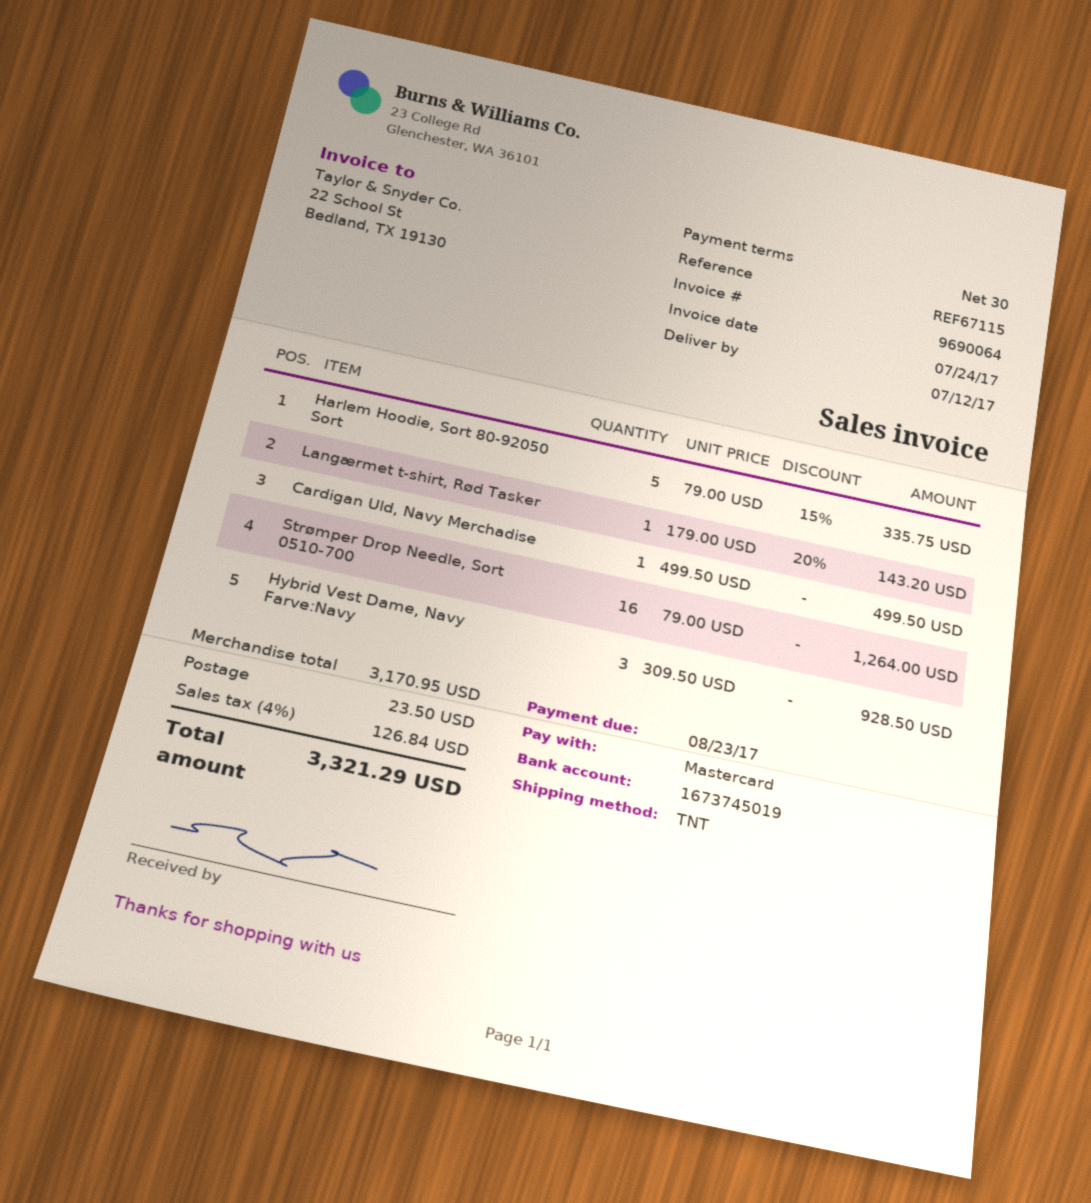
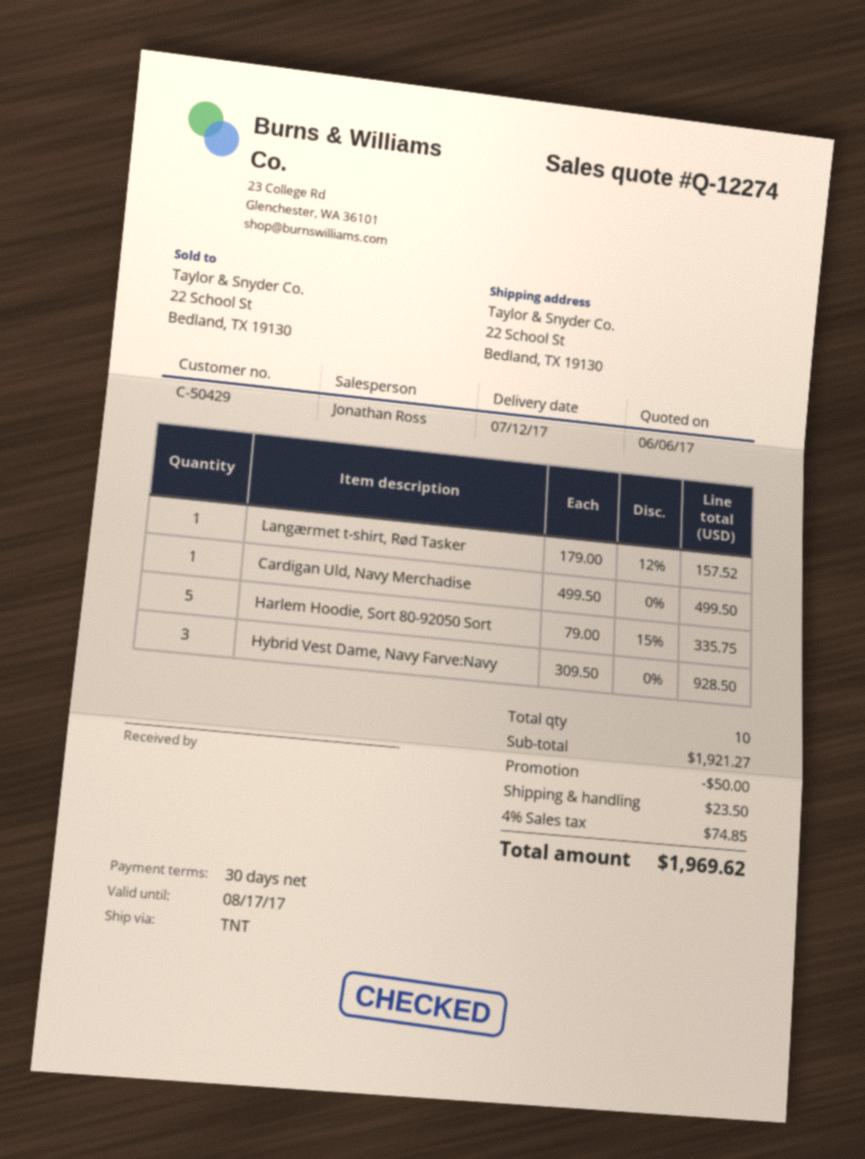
Langærmet t-shirt, Rød Tasker: 1 x 179.00 - 20% = 143.20 -> 1 x 179.00 - 12% = 157.52
Strømper Drop Needle, Sort 0510-700: 16 x 79.00 = 1264.00 -> none
subtotal: 3170.95 -> 1921.27
discount: none -> 50.00
tax: 4% = 126.84 -> 4% = 74.85
total: 3321.29 -> 1969.62

